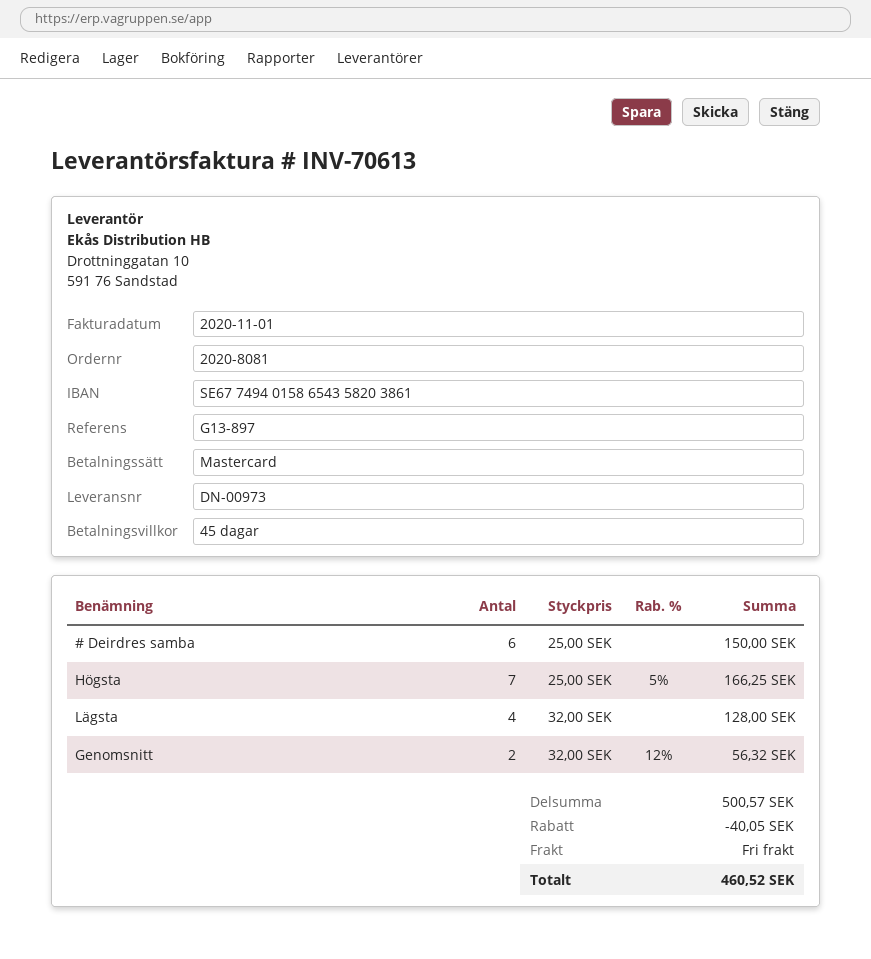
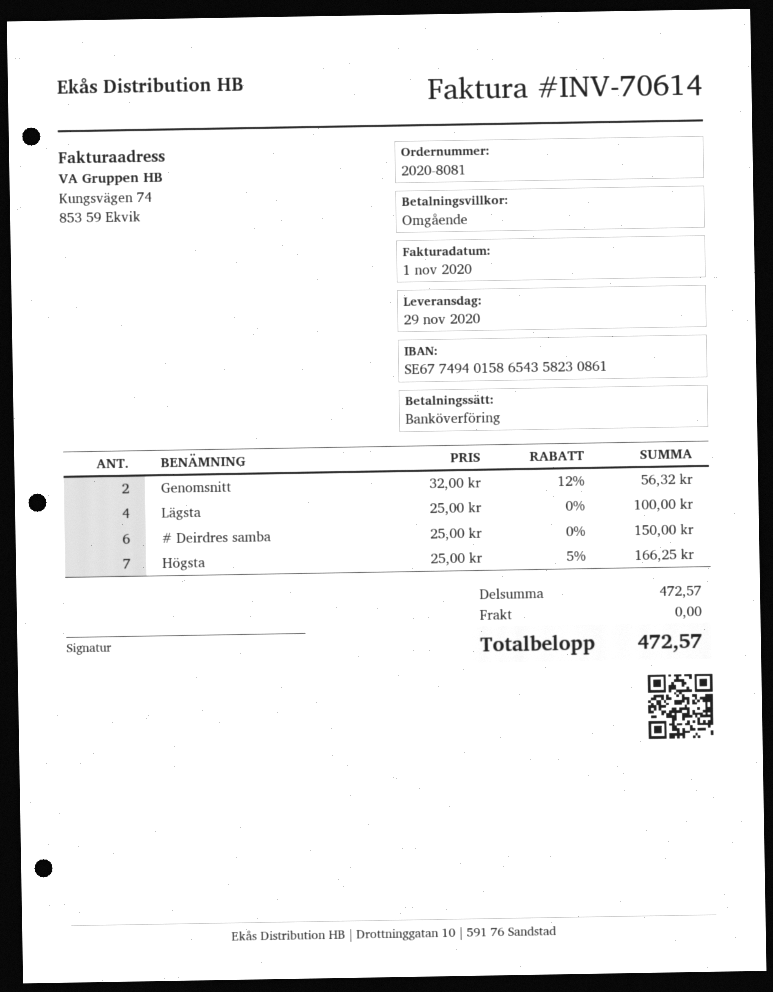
invoice number: INV-70613 -> INV-70614
payment terms: 45 days -> on receipt
payment method: Mastercard -> bank transfer
bank account: SE6774940158654358203861 -> SE6774940158654358230861
Lägsta: 4 x 32.00 = 128.00 -> 4 x 25.00 = 100.00
subtotal: 500.57 -> 472.57
discount: 40.05 -> none
total: 460.52 -> 472.57

